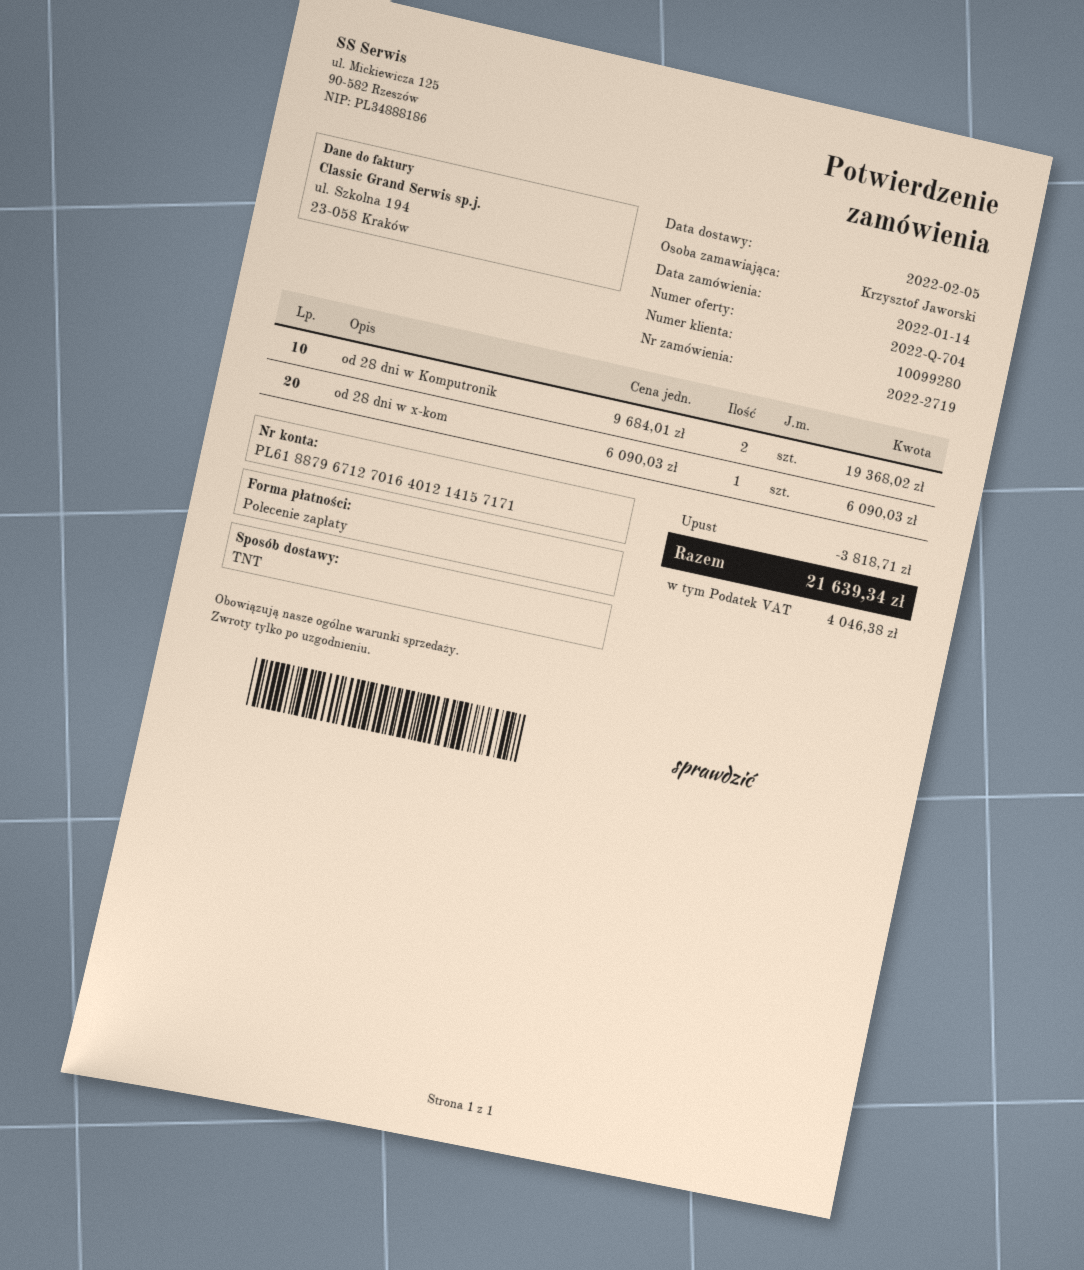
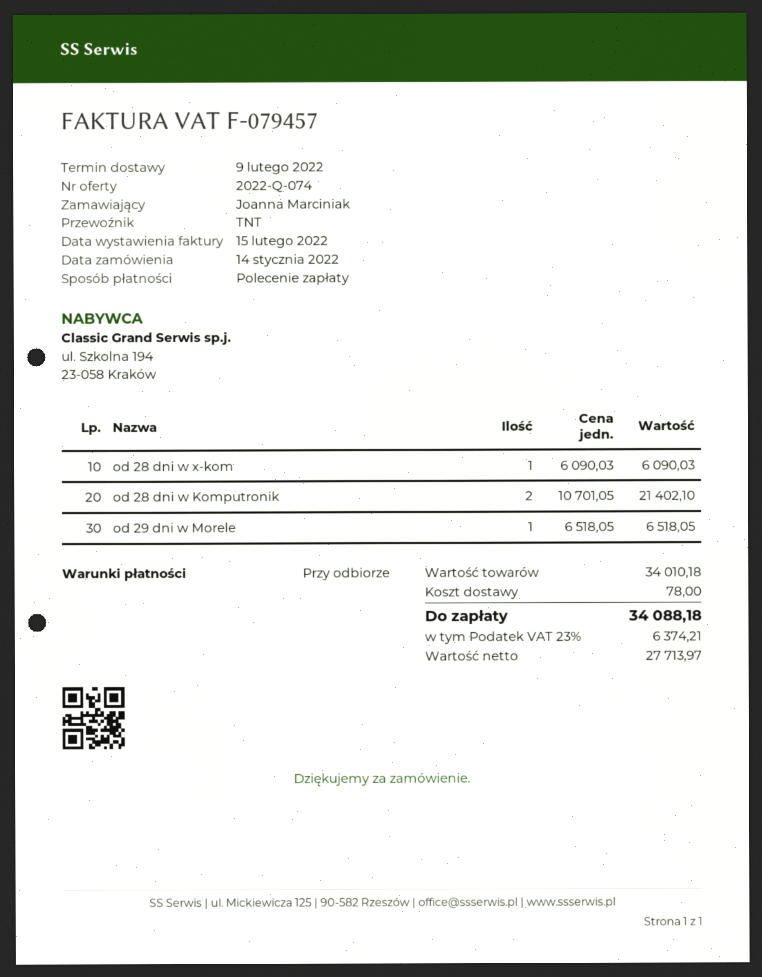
quote number: 2022-Q-704 -> 2022-Q-074
delivery date: 2022-02-05 -> 2022-02-09
ordered by: Krzysztof Jaworski -> Joanna Marciniak
od 28 dni w Komputronik: 2 x 9684.01 = 19368.02 -> 2 x 10701.05 = 21402.10
od 29 dni w Morele: none -> 1 x 6518.05 = 6518.05
discount: 3818.71 -> none
shipping: none -> 78.00
tax: 4046.38 -> 6374.21
total: 21639.34 -> 34088.18

